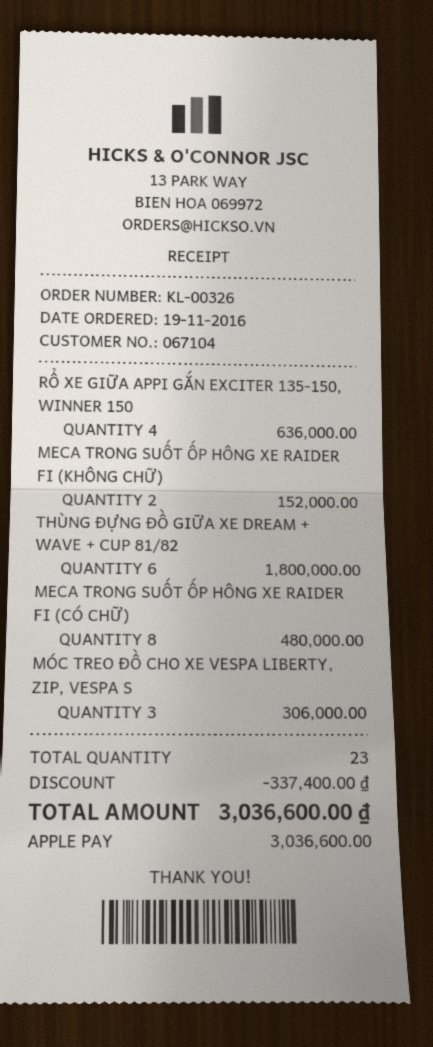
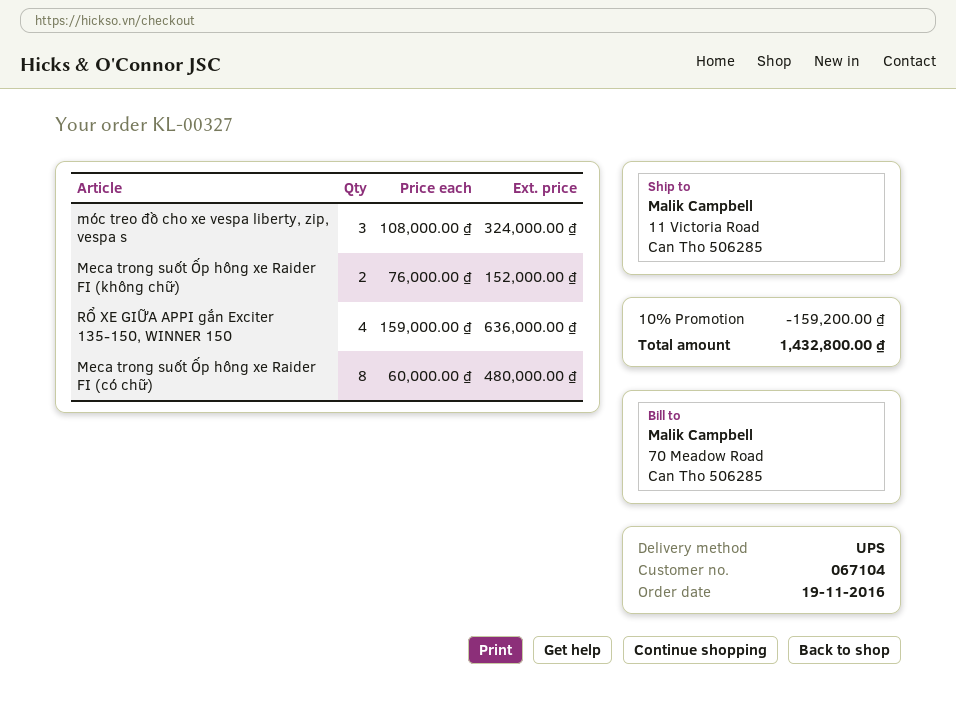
order number: KL-00326 -> KL-00327
THÙNG ĐỰNG ĐỒ GIỮA XE DREAM + WAVE + CUP 81/82: 6 for 1800000.00 -> none
MÓC TREO ĐỒ CHO XE VESPA LIBERTY, ZIP, VESPA S: 3 for 306000.00 -> 3 for 324000.00
discount: 337400.00 -> 159200.00
total: 3036600.00 -> 1432800.00

